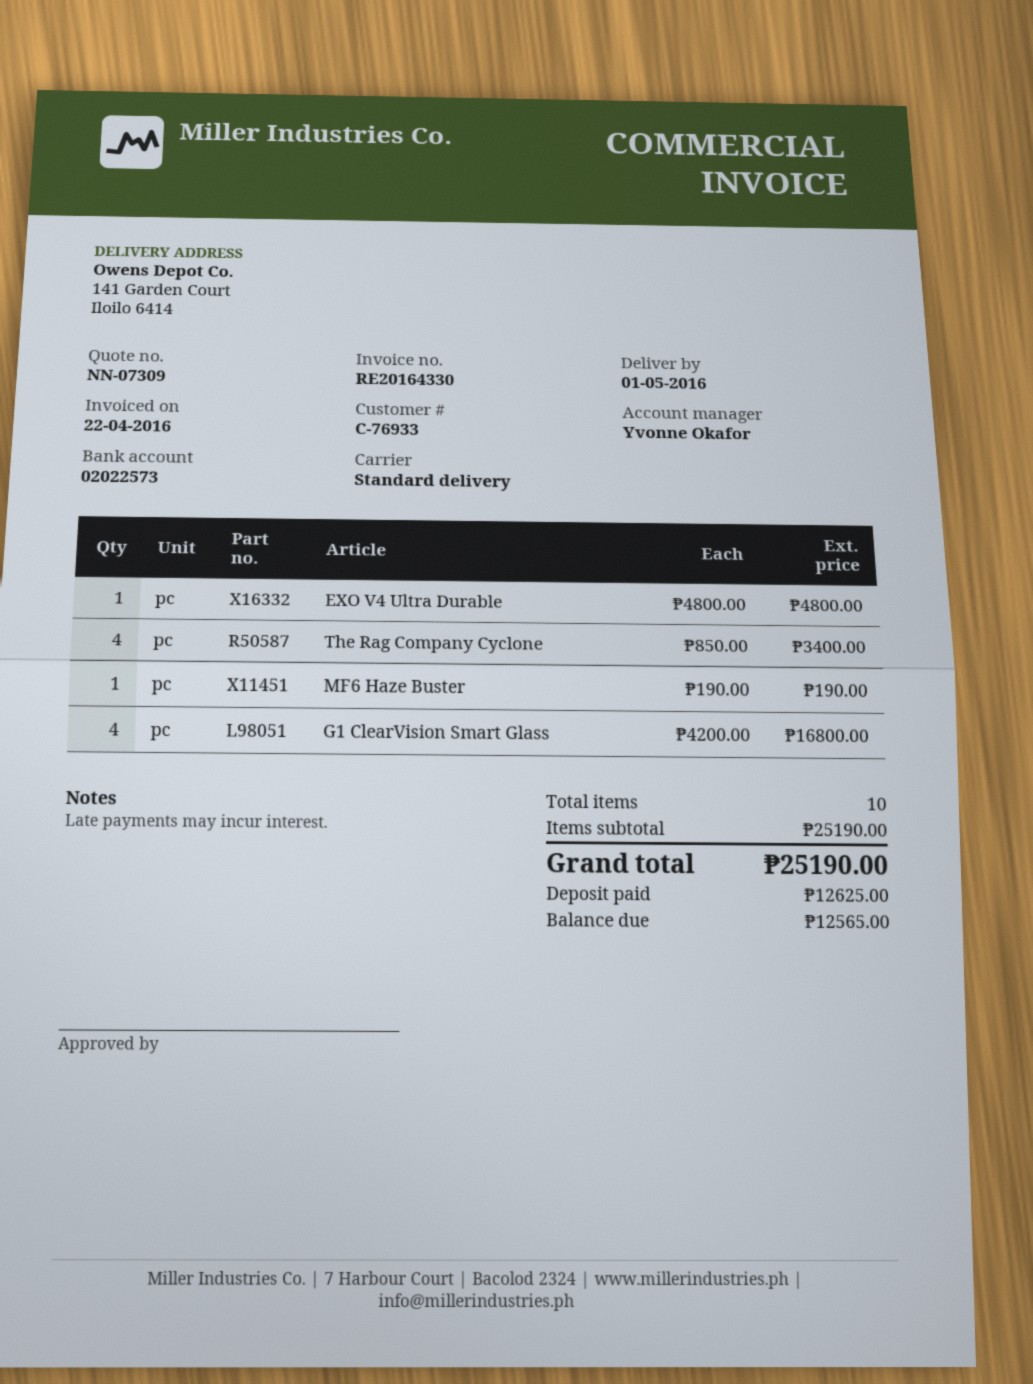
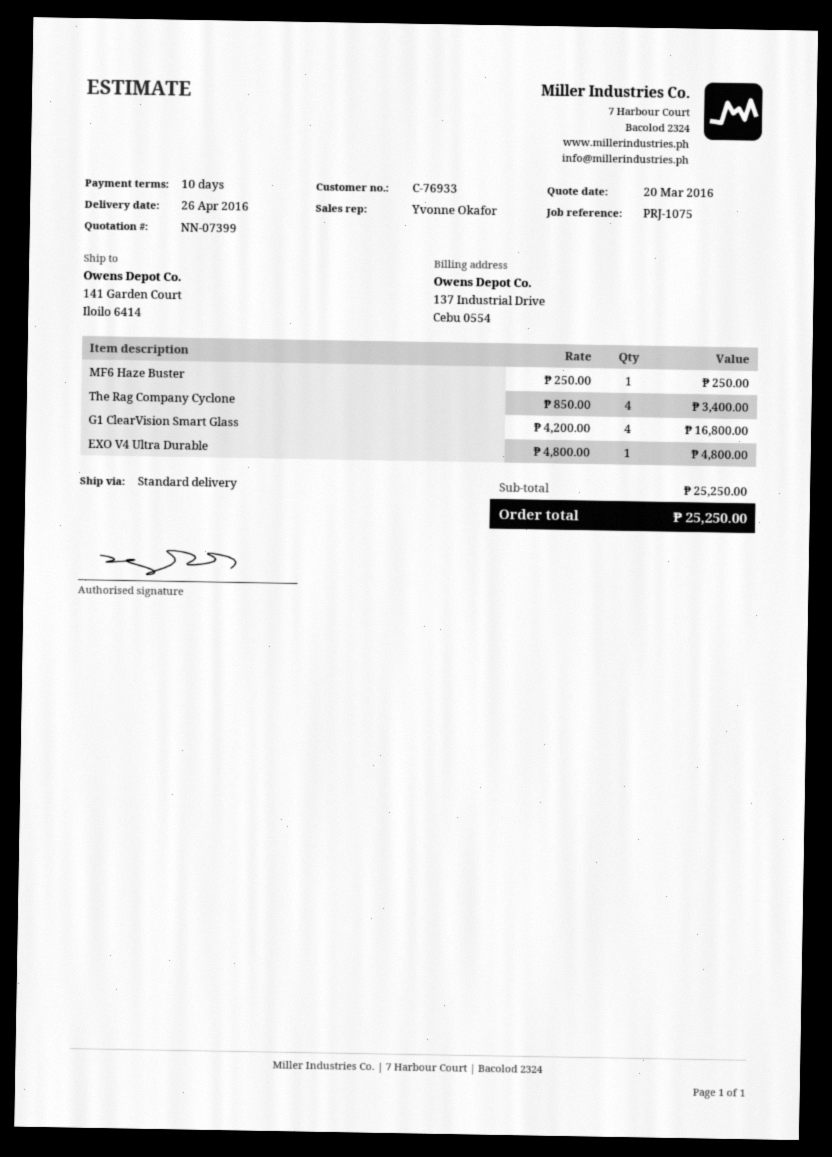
quote number: NN-07309 -> NN-07399
delivery date: 2016-05-01 -> 2016-04-26
MF6 Haze Buster: 1 x 190.00 = 190.00 -> 1 x 250.00 = 250.00
subtotal: 25190.00 -> 25250.00
total: 25190.00 -> 25250.00

